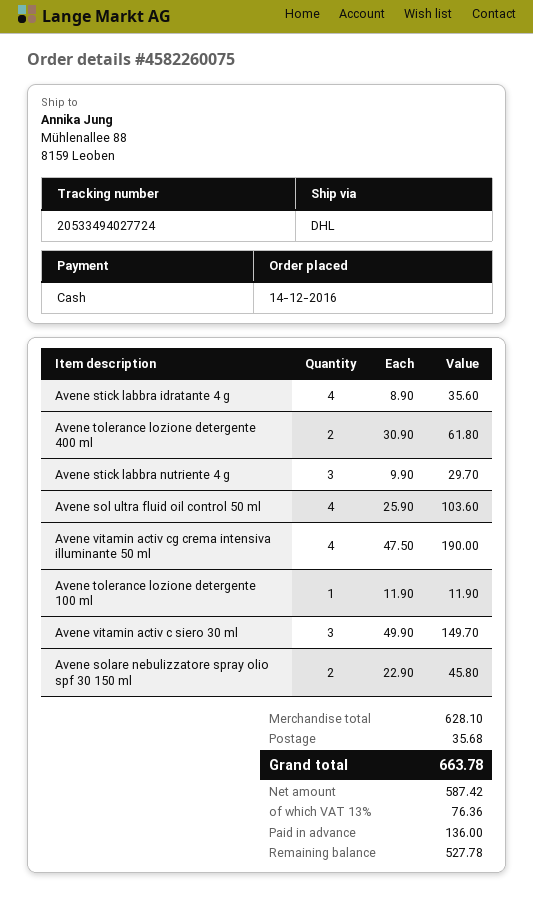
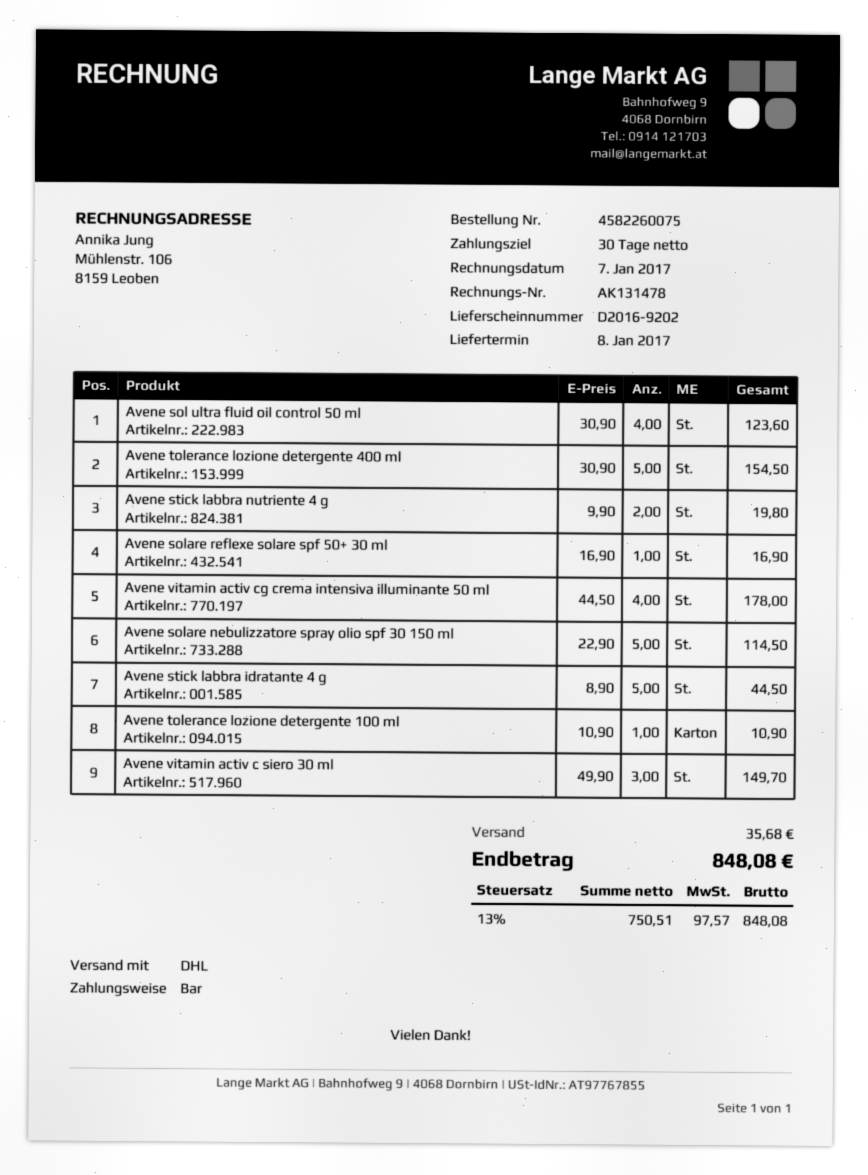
Avene stick labbra idratante 4 g: 4 x 8.90 = 35.60 -> 5 x 8.90 = 44.50
Avene tolerance lozione detergente 400 ml: 2 x 30.90 = 61.80 -> 5 x 30.90 = 154.50
Avene stick labbra nutriente 4 g: 3 x 9.90 = 29.70 -> 2 x 9.90 = 19.80
Avene sol ultra fluid oil control 50 ml: 4 x 25.90 = 103.60 -> 4 x 30.90 = 123.60
Avene vitamin activ cg crema intensiva illuminante 50 ml: 4 x 47.50 = 190.00 -> 4 x 44.50 = 178.00
Avene tolerance lozione detergente 100 ml: 1 x 11.90 = 11.90 -> 1 x 10.90 = 10.90
Avene solare nebulizzatore spray olio spf 30 150 ml: 2 x 22.90 = 45.80 -> 5 x 22.90 = 114.50
Avene solare reflexe solare spf 50+ 30 ml: none -> 1 x 16.90 = 16.90
net: 587.42 -> 750.51
tax: 13% = 76.36 -> 13% = 97.57
total: 663.78 -> 848.08

